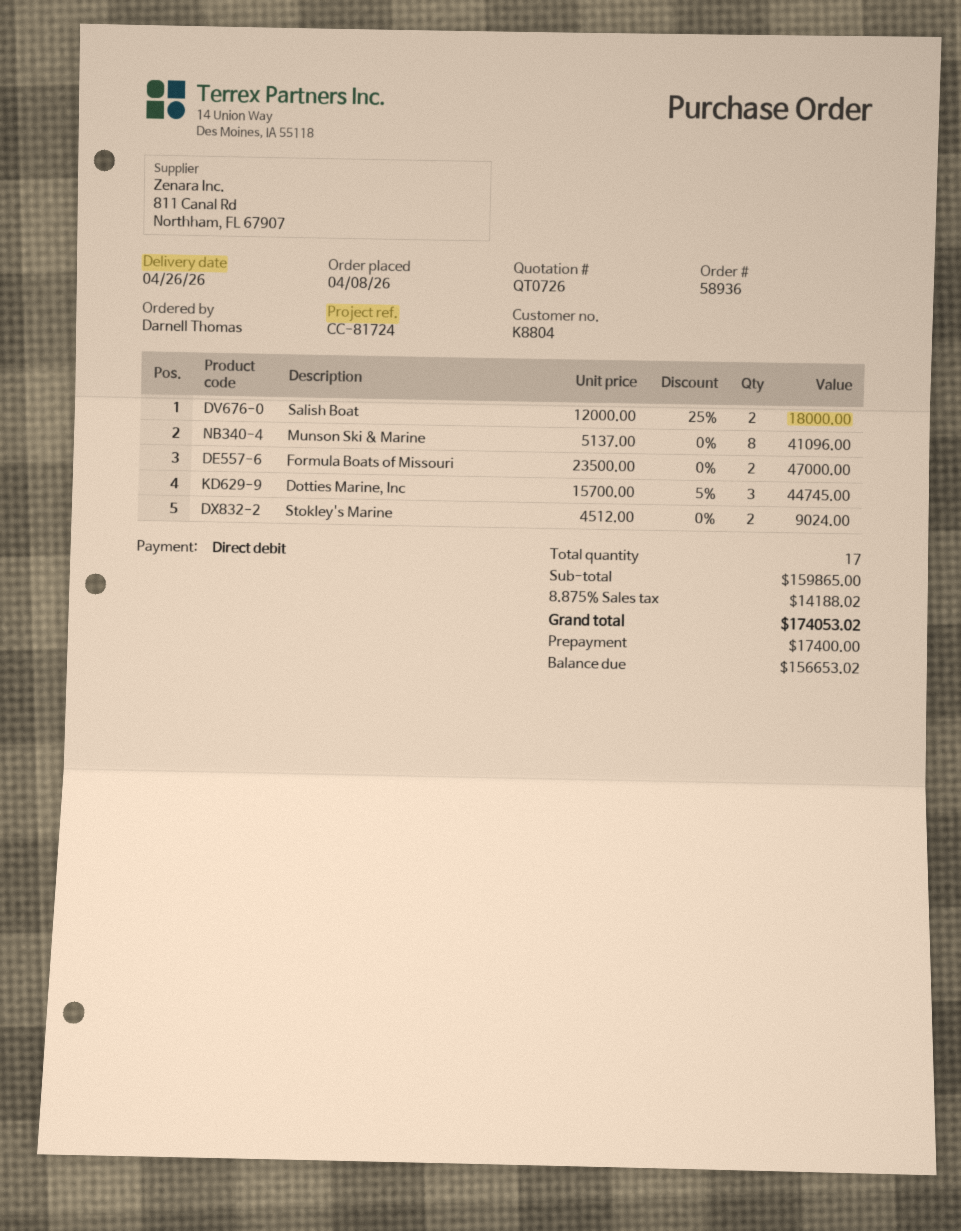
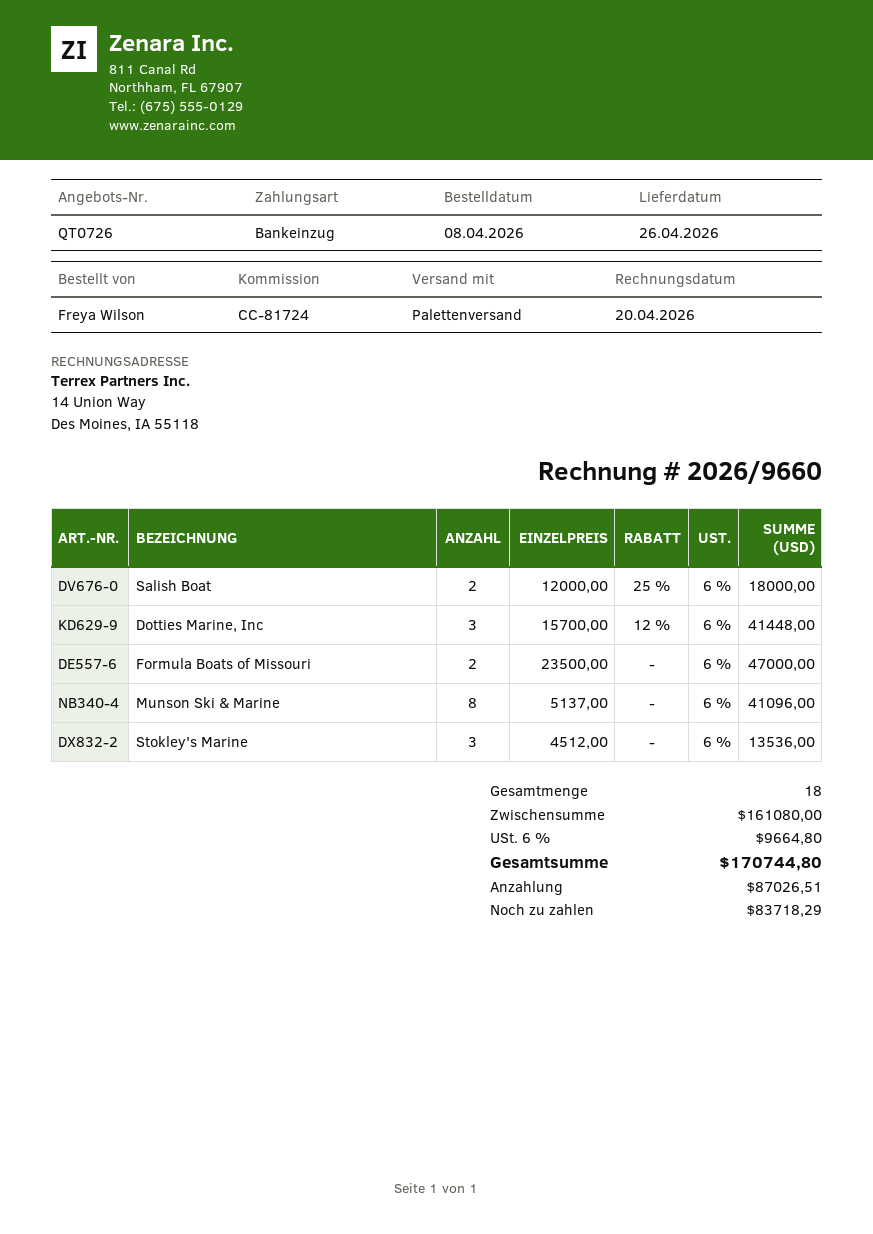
ordered by: Darnell Thomas -> Freya Wilson
Dotties Marine, Inc: 3 x 15700.00 - 5% = 44745.00 -> 3 x 15700.00 - 12% = 41448.00
Stokley's Marine: 2 x 4512.00 = 9024.00 -> 3 x 4512.00 = 13536.00
total quantity: 17 -> 18
subtotal: 159865.00 -> 161080.00
tax: 8.875% = 14188.02 -> 6% = 9664.80
total: 174053.02 -> 170744.80
deposit: 17400.00 -> 87026.51
balance: 156653.02 -> 83718.29

